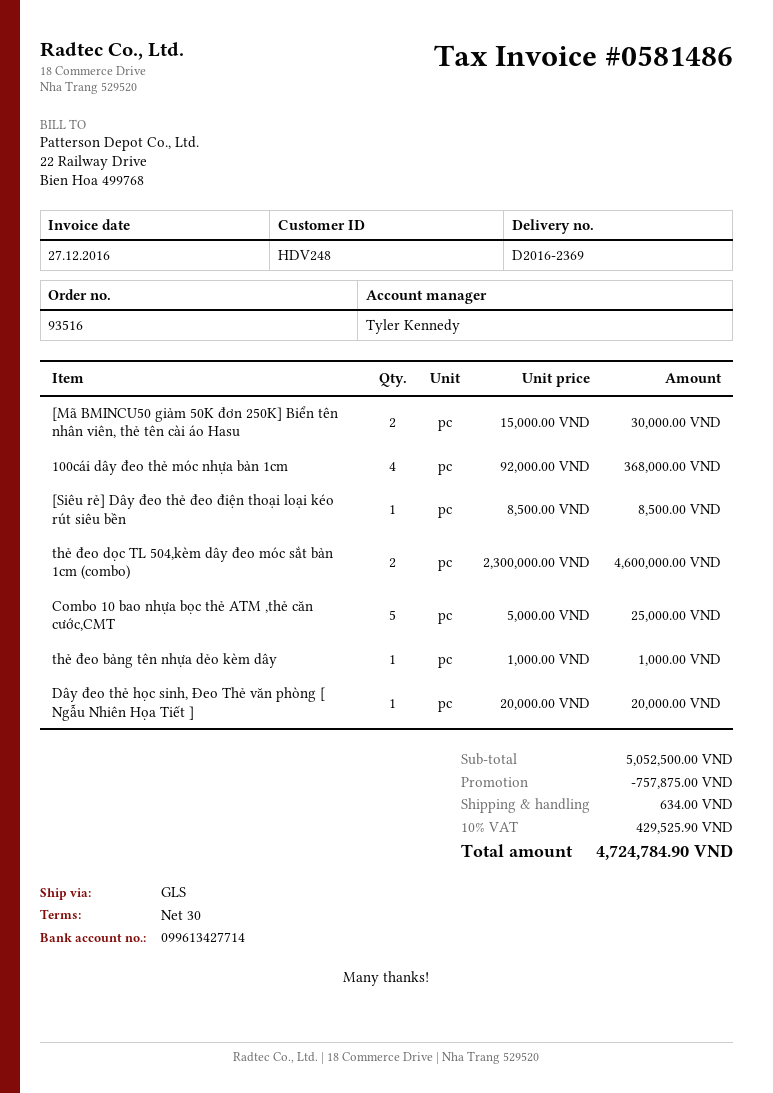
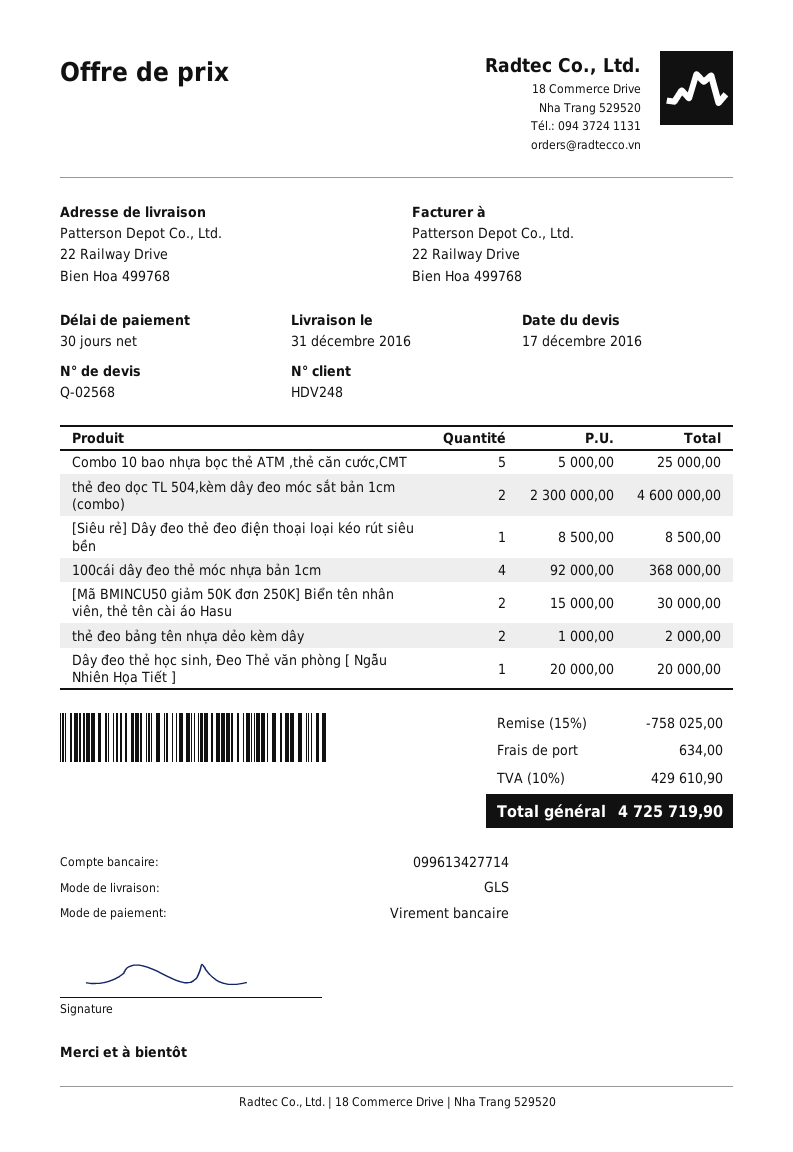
thẻ đeo bảng tên nhựa dẻo kèm dây: 1 x 1000.00 = 1000.00 -> 2 x 1000.00 = 2000.00
discount: 757875.00 -> 758025.00
tax: 10% = 429525.90 -> 10% = 429610.90
total: 4724784.90 -> 4725719.90

